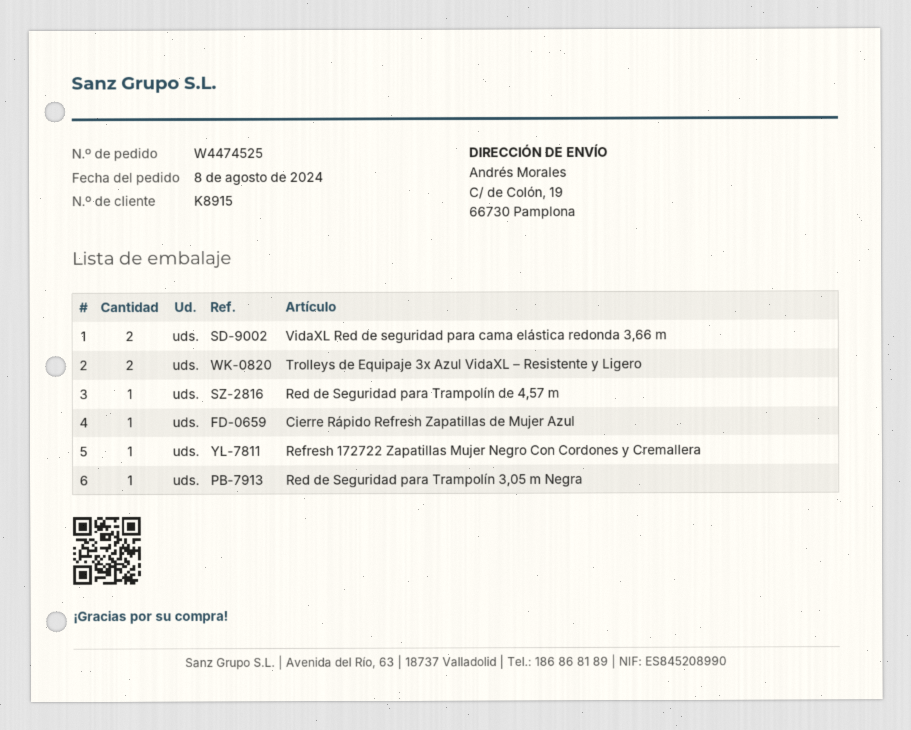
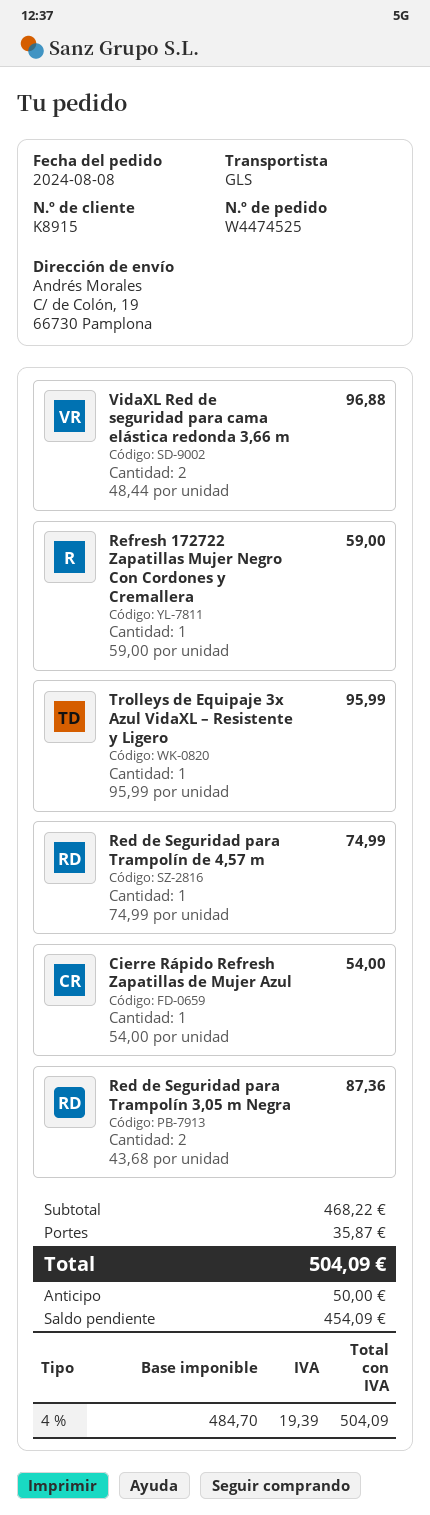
Trolleys de Equipaje 3x Azul VidaXL – Resistente y Ligero: 2 -> 1
Red de Seguridad para Trampolín 3,05 m Negra: 1 -> 2

